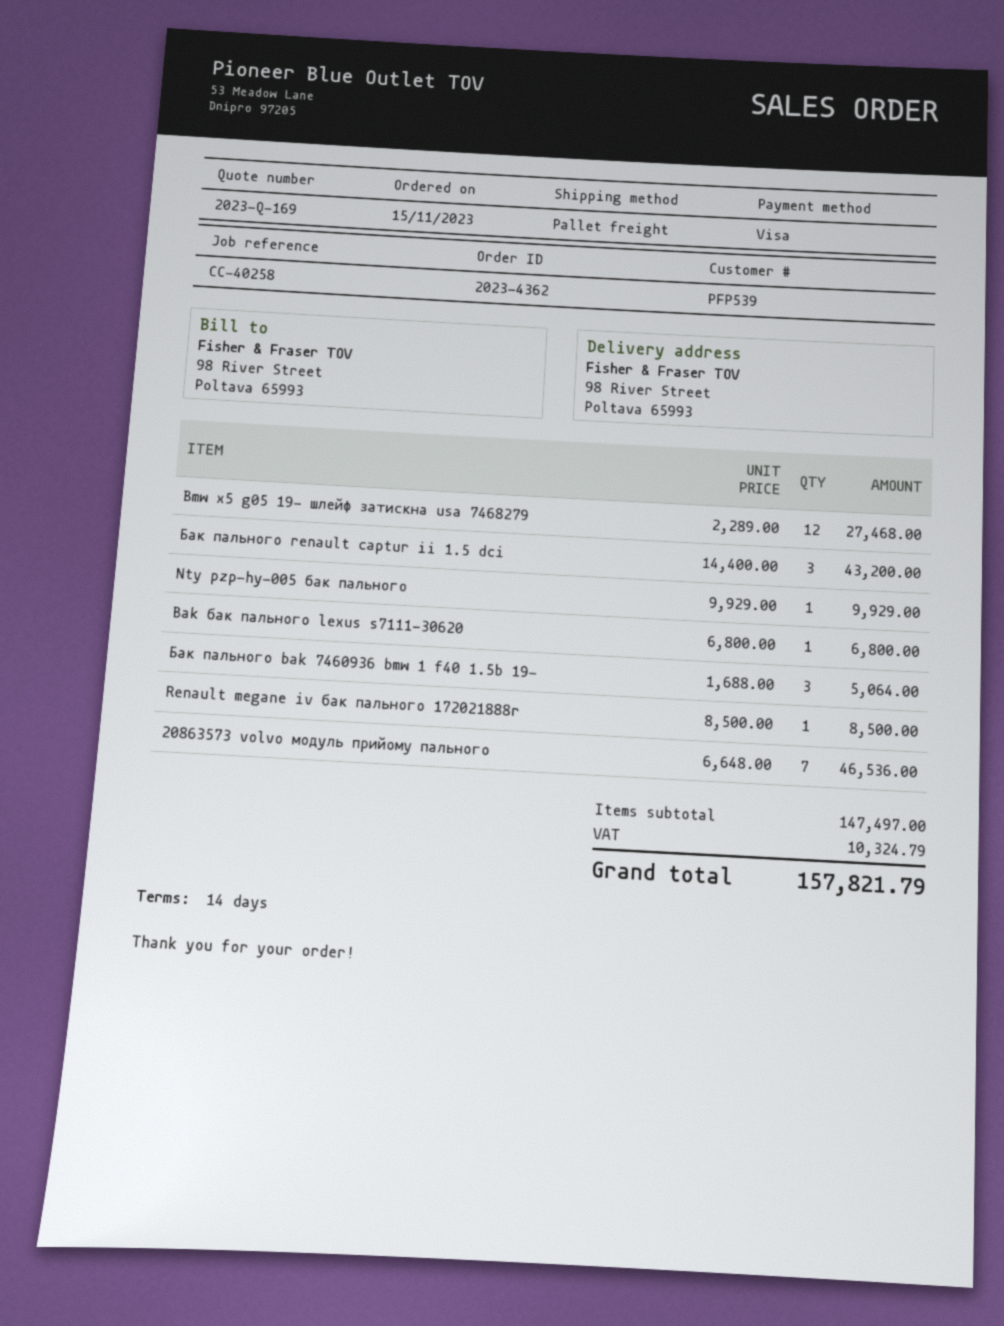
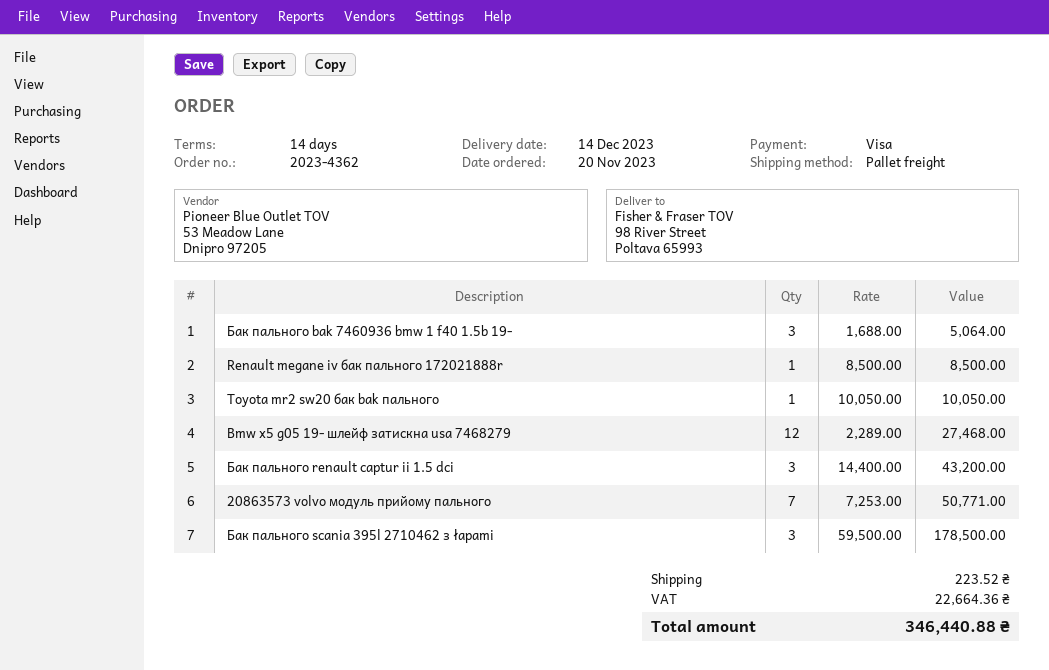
order date: 2023-11-15 -> 2023-11-20
Nty pzp-hy-005 бак пального: 1 x 9929.00 = 9929.00 -> none
Bak бак пального lexus s7111-30620: 1 x 6800.00 = 6800.00 -> none
20863573 volvo модуль прийому пального: 7 x 6648.00 = 46536.00 -> 7 x 7253.00 = 50771.00
Toyota mr2 sw20 бак bak пального: none -> 1 x 10050.00 = 10050.00
Бак пального scania 395l 2710462 з łapami: none -> 3 x 59500.00 = 178500.00
shipping: none -> 223.52
tax: 10324.79 -> 22664.36
total: 157821.79 -> 346440.88

